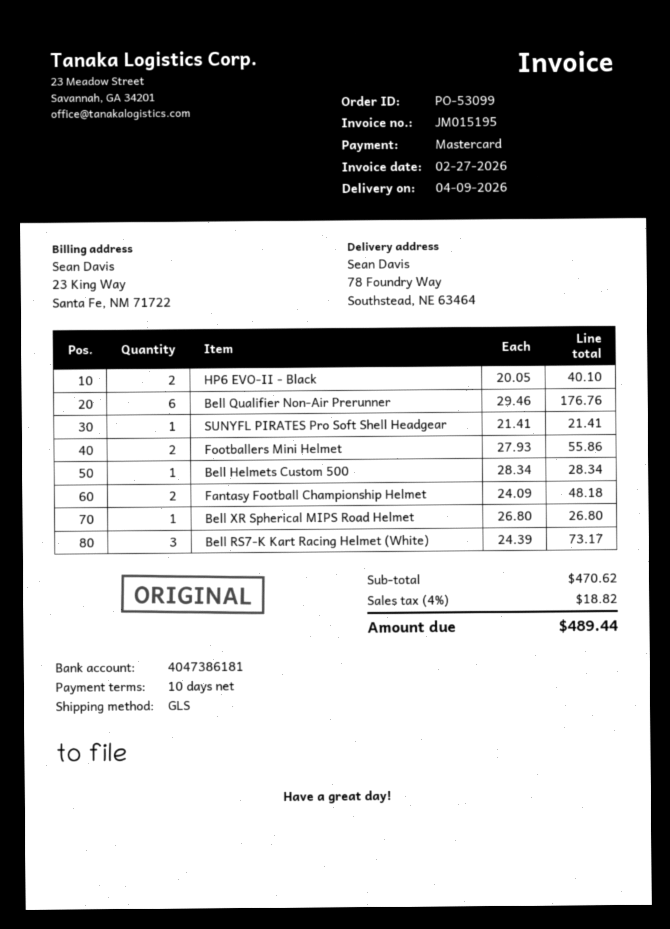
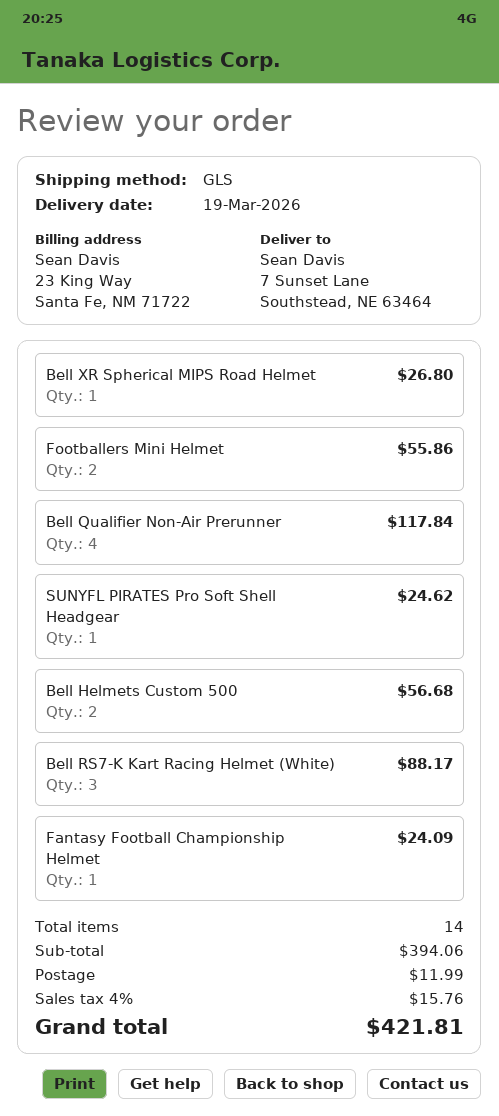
delivery date: 2026-04-09 -> 2026-03-19
ship to: 78 Foundry Way, Southstead, NE 63464 -> 7 Sunset Lane, Southstead, NE 63464
HP6 EVO-II - Black: 2 for 40.10 -> none
Bell Qualifier Non-Air Prerunner: 6 for 176.76 -> 4 for 117.84
SUNYFL PIRATES Pro Soft Shell Headgear: 1 for 21.41 -> 1 for 24.62
Bell Helmets Custom 500: 1 for 28.34 -> 2 for 56.68
Fantasy Football Championship Helmet: 2 for 48.18 -> 1 for 24.09
Bell RS7-K Kart Racing Helmet (White): 3 for 73.17 -> 3 for 88.17
subtotal: 470.62 -> 394.06
shipping: none -> 11.99
tax: 4% = 18.82 -> 4% = 15.76
total: 489.44 -> 421.81

